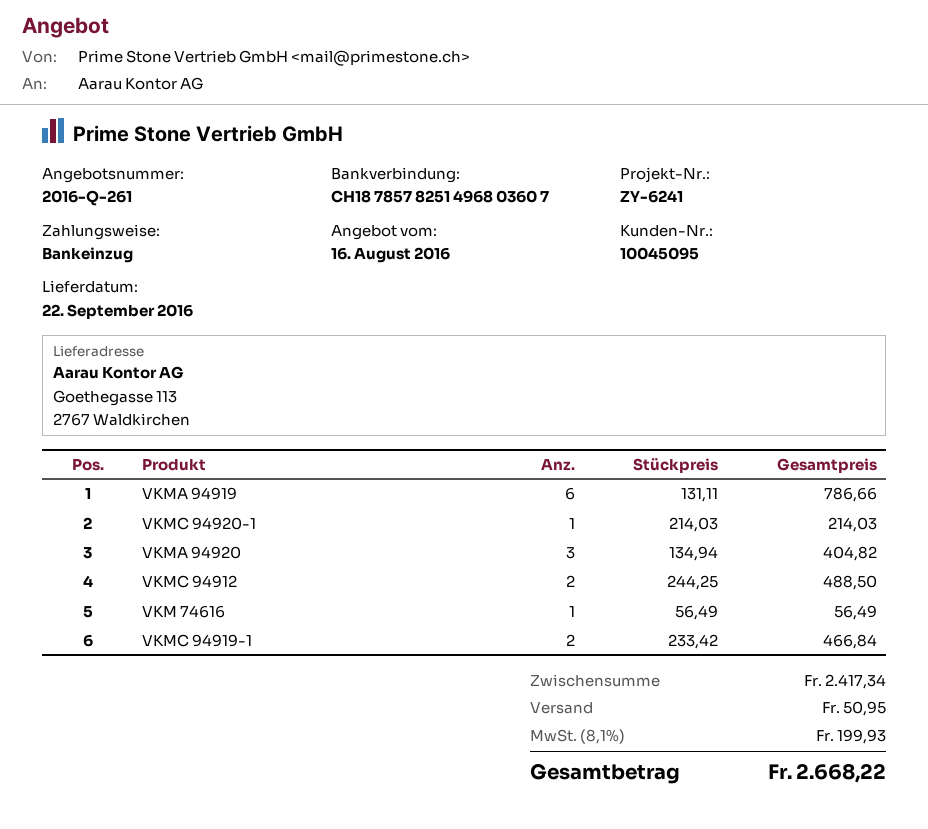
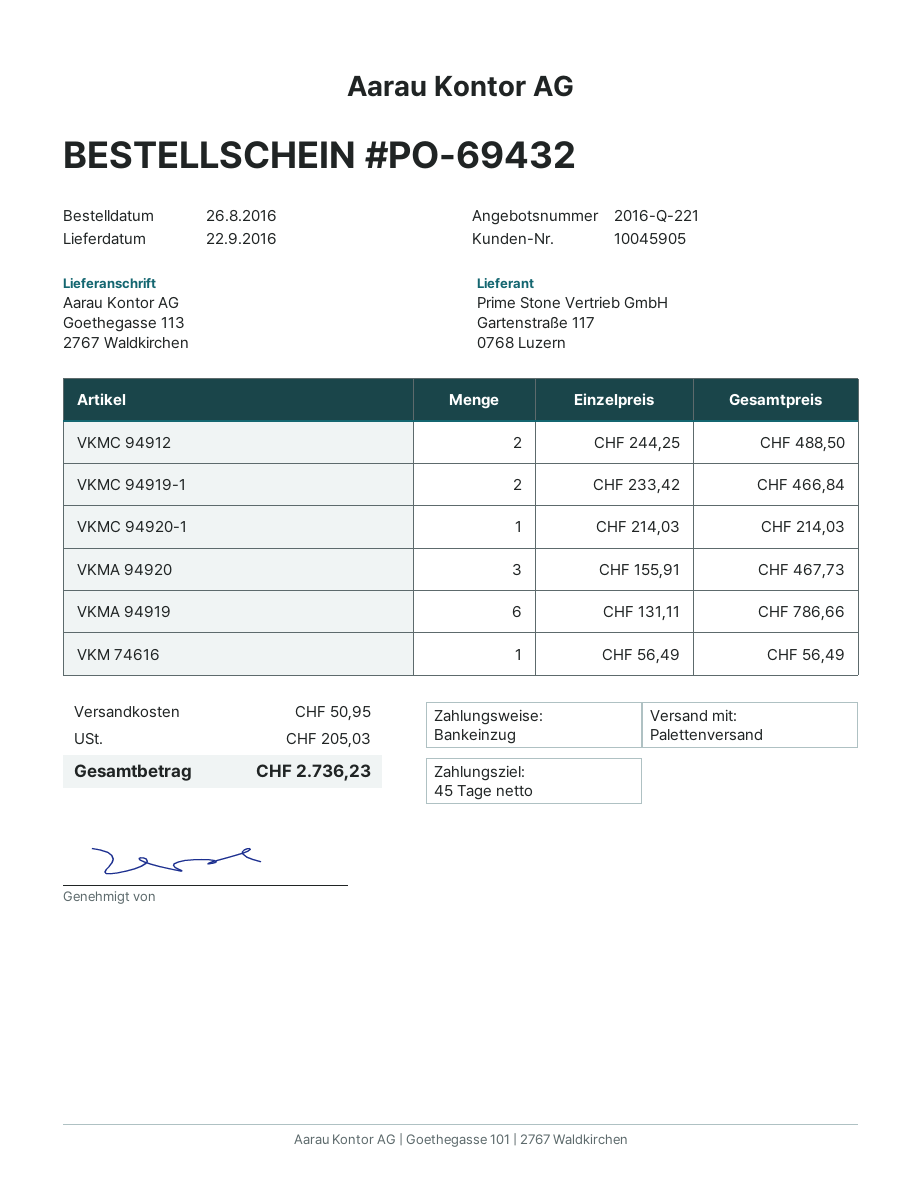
quote number: 2016-Q-261 -> 2016-Q-221
customer number: 10045095 -> 10045905
VKMA 94920: 3 x 134.94 = 404.82 -> 3 x 155.91 = 467.73
tax: 199.93 -> 205.03
total: 2668.22 -> 2736.23

